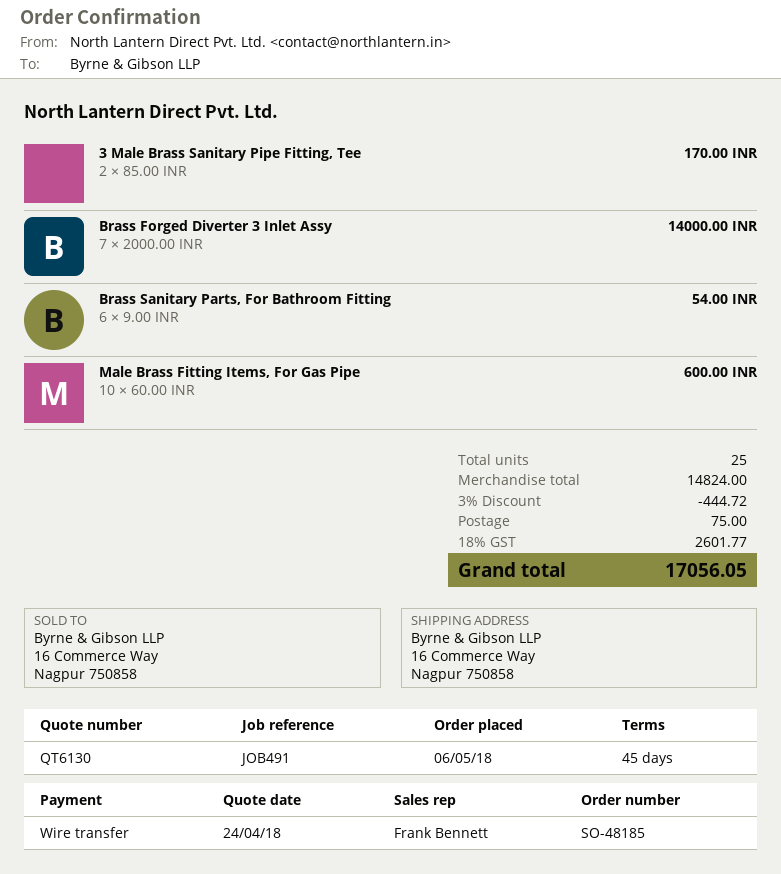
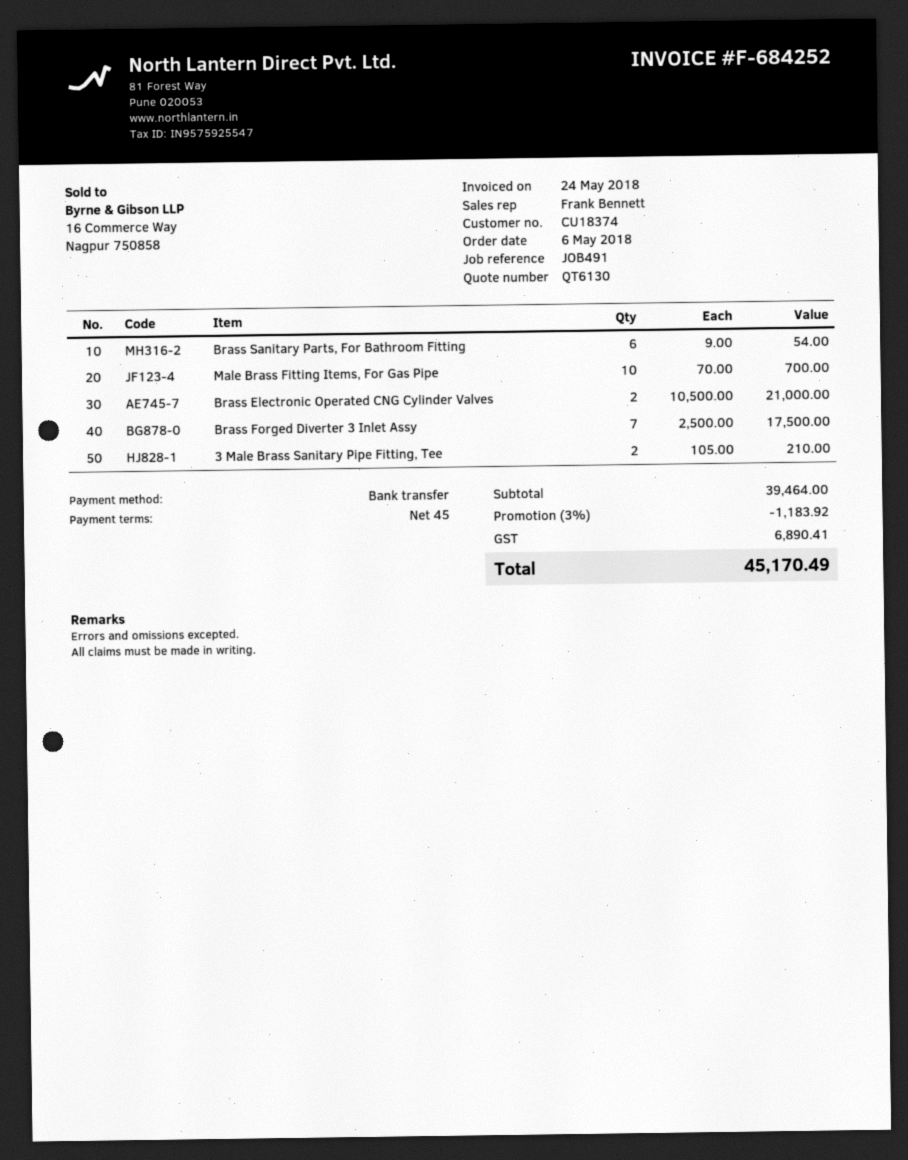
3 Male Brass Sanitary Pipe Fitting, Tee: 2 x 85.00 = 170.00 -> 2 x 105.00 = 210.00
Brass Forged Diverter 3 Inlet Assy: 7 x 2000.00 = 14000.00 -> 7 x 2500.00 = 17500.00
Male Brass Fitting Items, For Gas Pipe: 10 x 60.00 = 600.00 -> 10 x 70.00 = 700.00
Brass Electronic Operated CNG Cylinder Valves: none -> 2 x 10500.00 = 21000.00
subtotal: 14824.00 -> 39464.00
discount: 3% = 444.72 -> 3% = 1183.92
shipping: 75.00 -> none
tax: 2601.77 -> 6890.41
total: 17056.05 -> 45170.49

